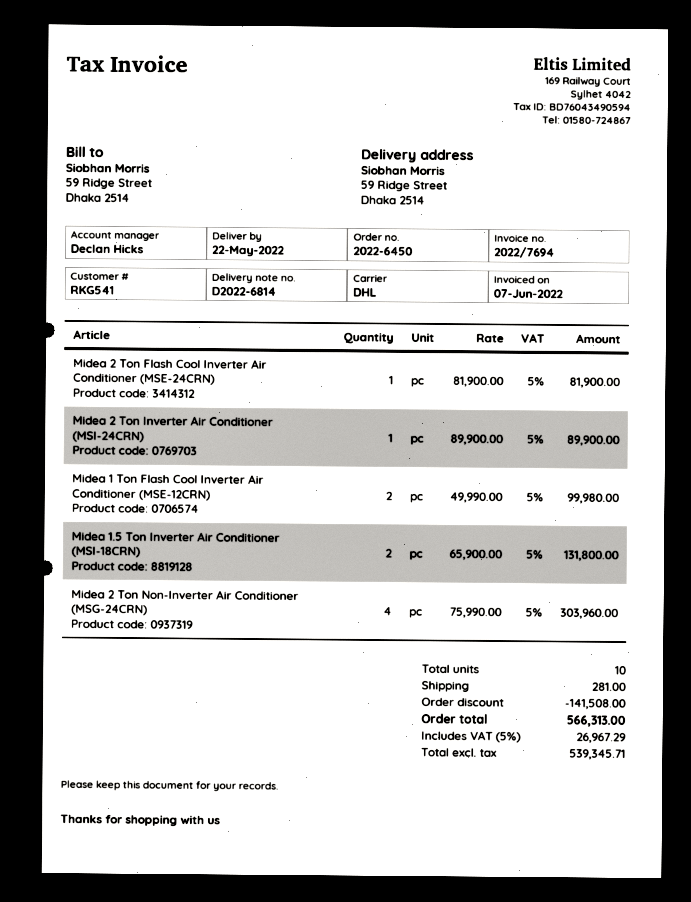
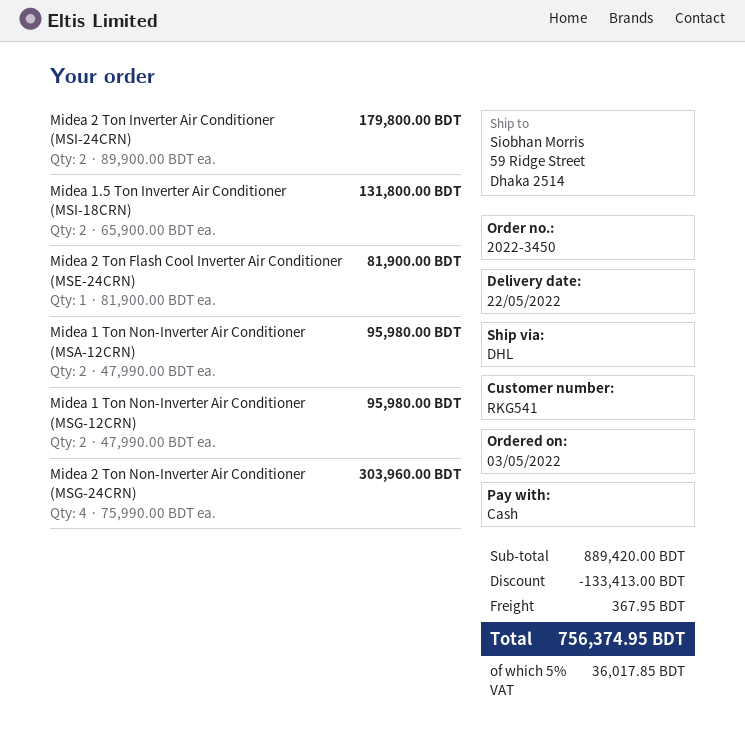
order number: 2022-6450 -> 2022-3450
Midea 2 Ton Inverter Air Conditioner (MSI-24CRN): 1 x 89900.00 = 89900.00 -> 2 x 89900.00 = 179800.00
Midea 1 Ton Flash Cool Inverter Air Conditioner (MSE-12CRN): 2 x 49990.00 = 99980.00 -> none
Midea 1 Ton Non-Inverter Air Conditioner (MSA-12CRN): none -> 2 x 47990.00 = 95980.00
Midea 1 Ton Non-Inverter Air Conditioner (MSG-12CRN): none -> 2 x 47990.00 = 95980.00
discount: 141508.00 -> 133413.00
shipping: 281.00 -> 367.95
tax: 5% = 26967.29 -> 5% = 36017.85
total: 566313.00 -> 756374.95

